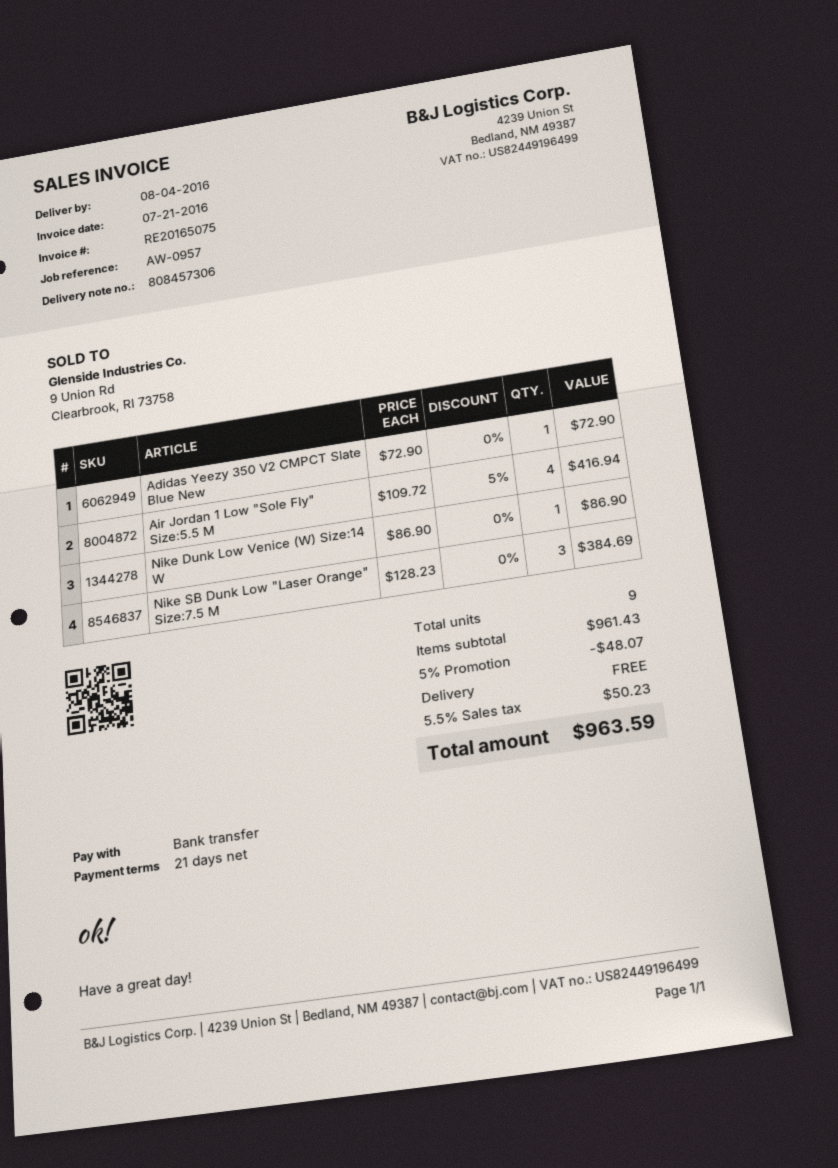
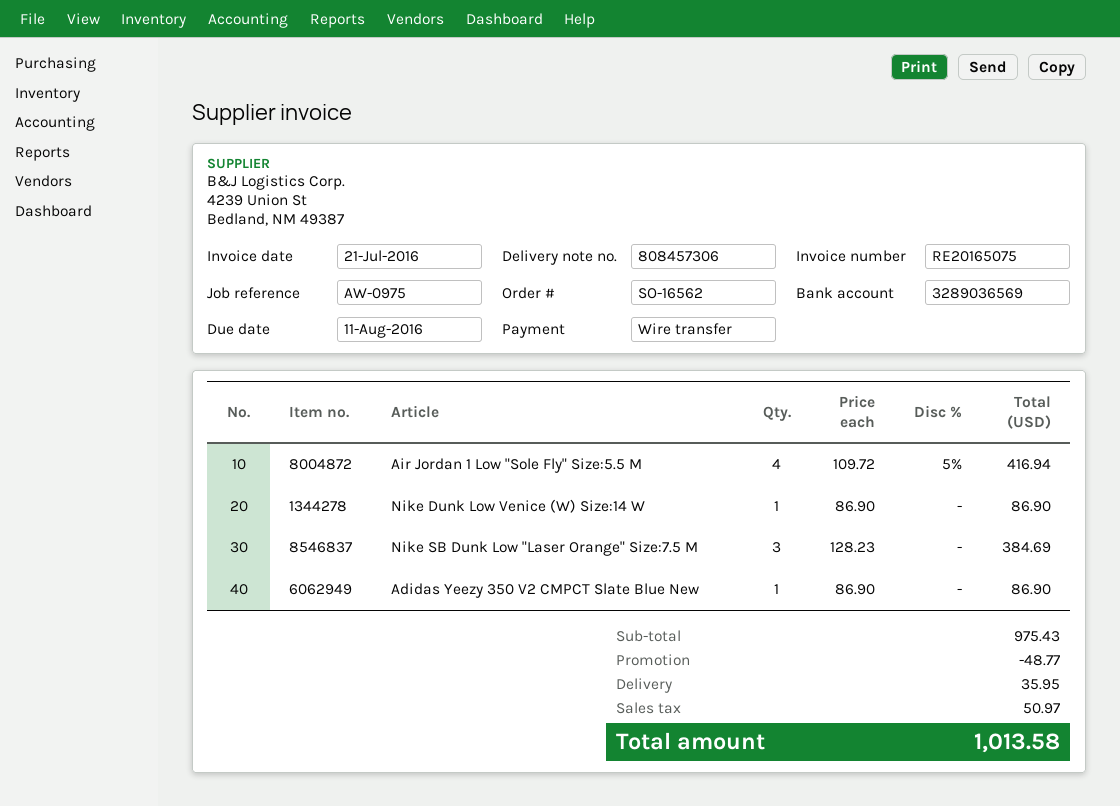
reference: AW-0957 -> AW-0975
Adidas Yeezy 350 V2 CMPCT Slate Blue New: 1 x 72.90 = 72.90 -> 1 x 86.90 = 86.90
subtotal: 961.43 -> 975.43
discount: 48.07 -> 48.77
shipping: 0.00 -> 35.95
tax: 50.23 -> 50.97
total: 963.59 -> 1013.58

